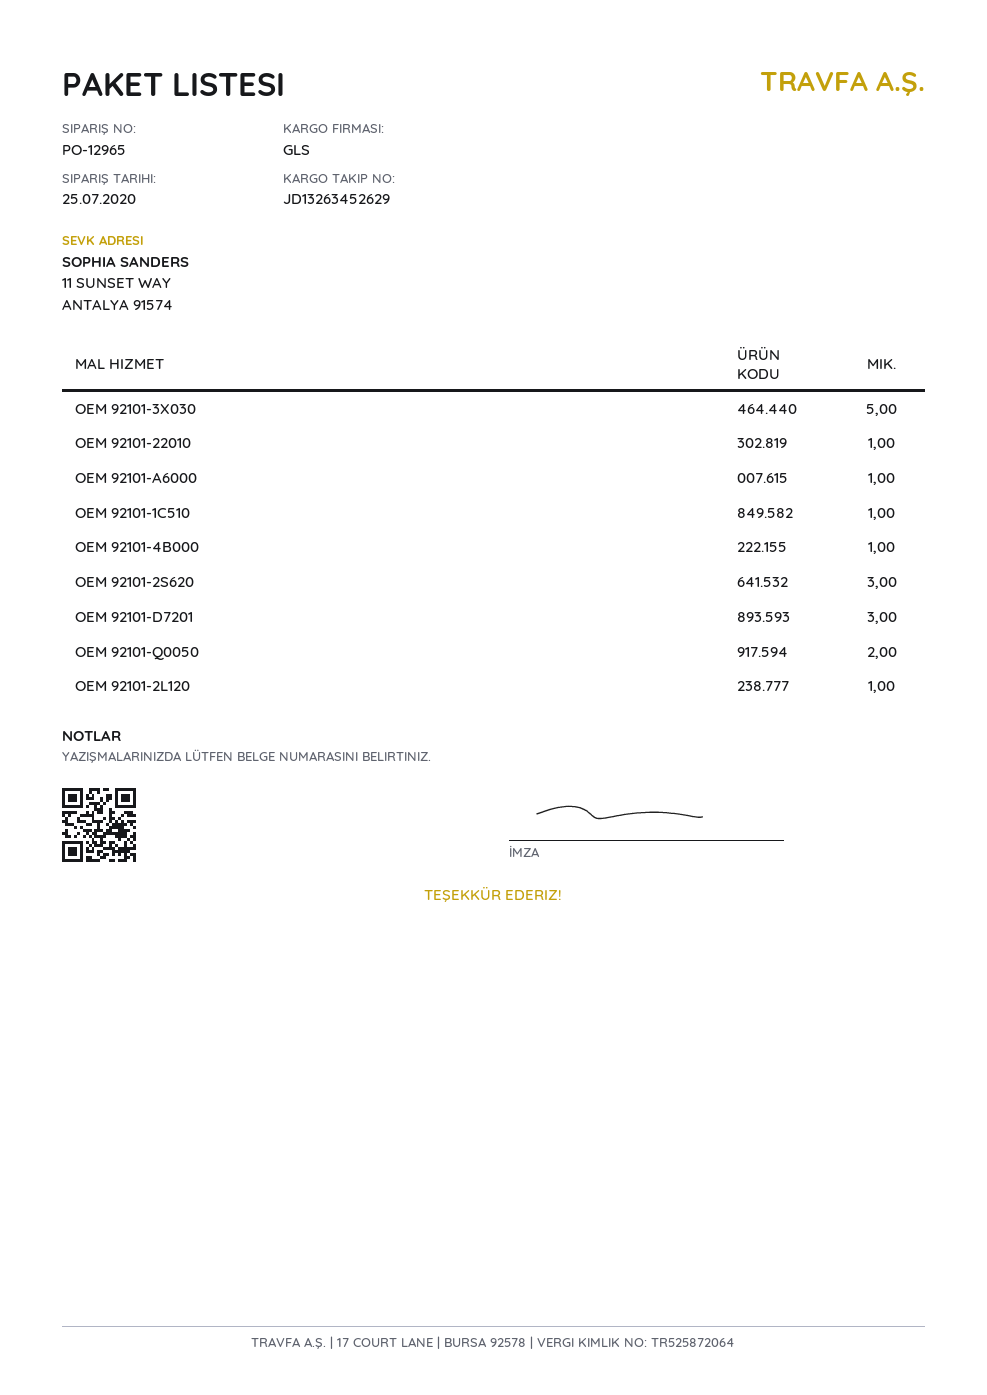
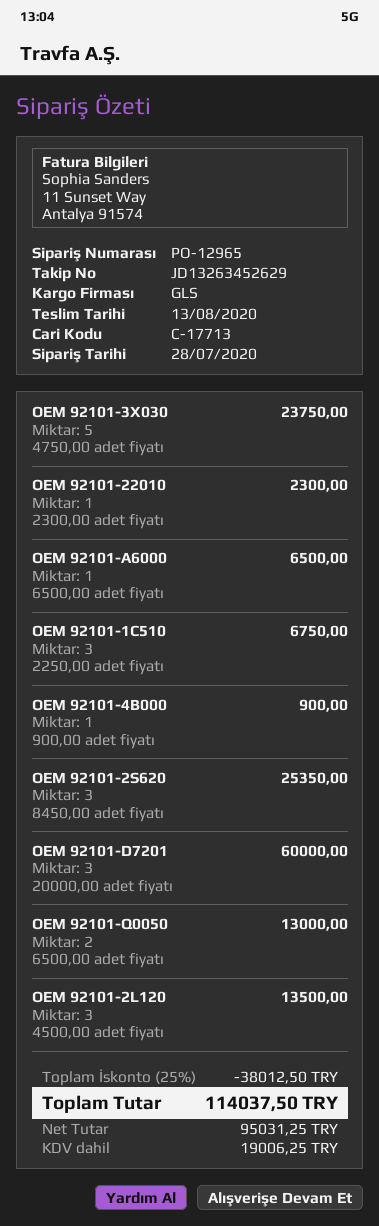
order date: 2020-07-25 -> 2020-07-28
OEM 92101-1C510: 1 -> 3
OEM 92101-2L120: 1 -> 3

